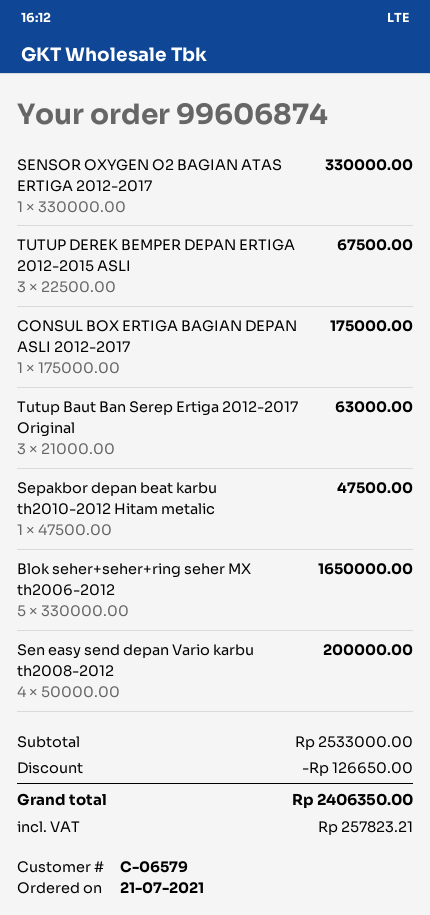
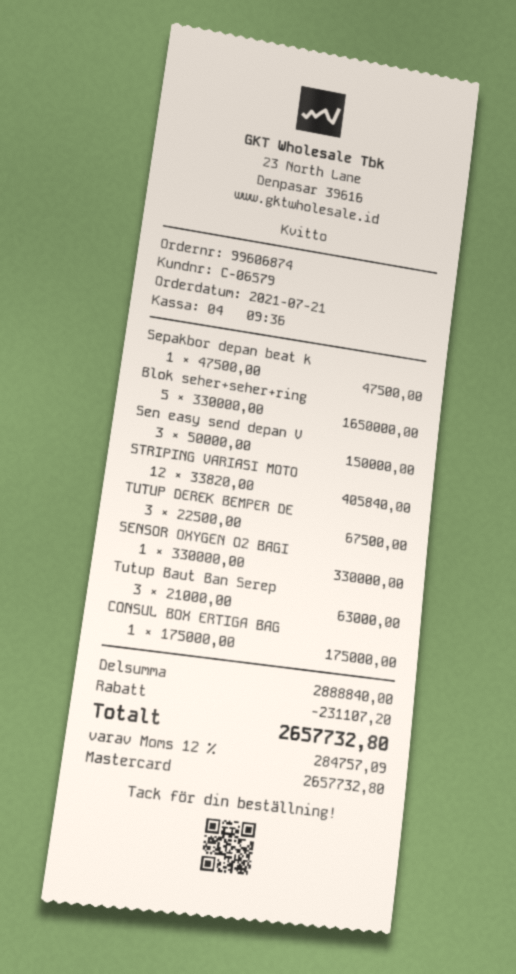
Sen easy send depan Vario karbu th2008-2012: 4 x 50000.00 = 200000.00 -> 3 x 50000.00 = 150000.00
STRIPING VARIASI MOTO: none -> 12 x 33820.00 = 405840.00
subtotal: 2533000.00 -> 2888840.00
discount: 126650.00 -> 231107.20
tax: 257823.21 -> 284757.09
total: 2406350.00 -> 2657732.80

